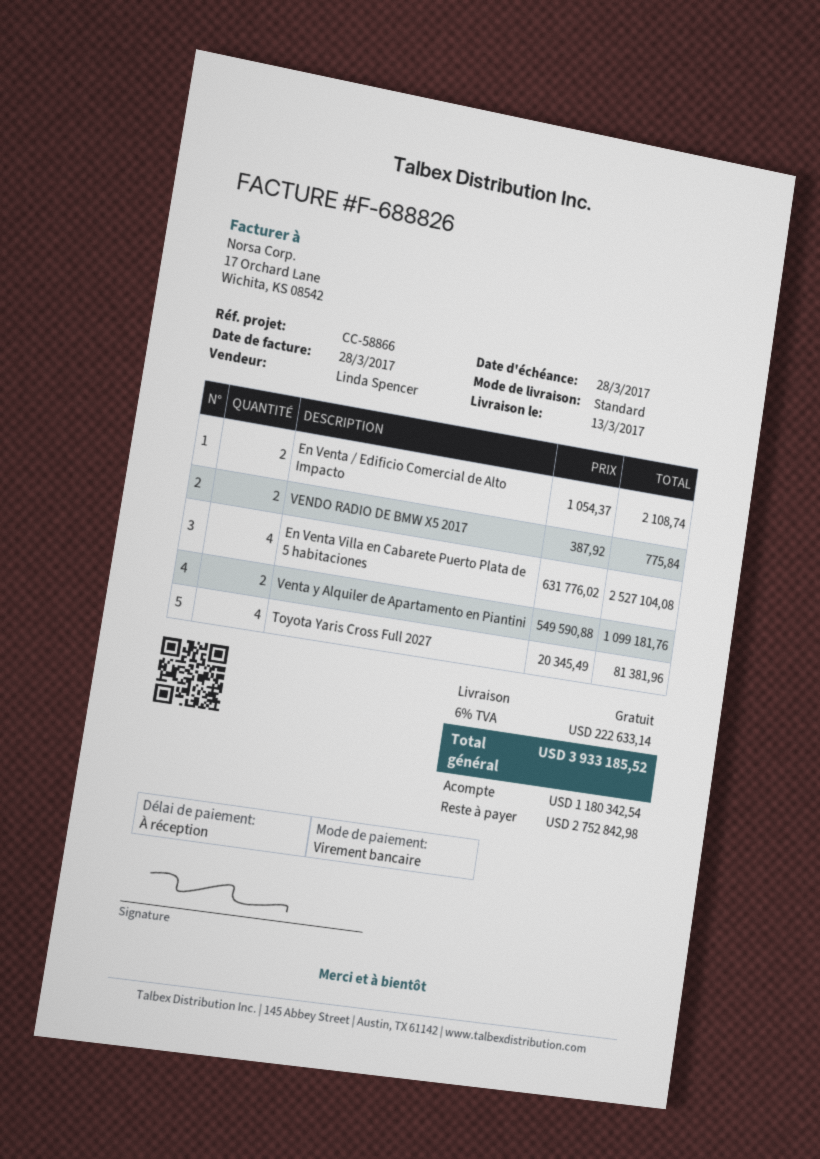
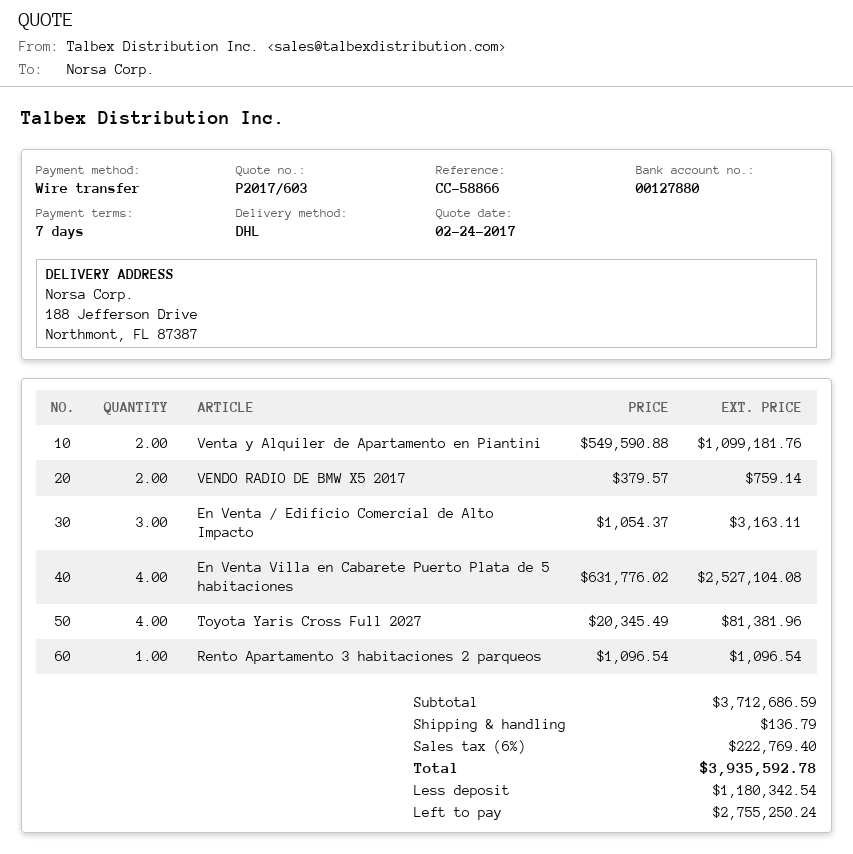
payment terms: on receipt -> 7 days
shipping method: standard -> DHL
En Venta / Edificio Comercial de Alto Impacto: 2 x 1054.37 = 2108.74 -> 3 x 1054.37 = 3163.11
VENDO RADIO DE BMW X5 2017: 2 x 387.92 = 775.84 -> 2 x 379.57 = 759.14
Rento Apartamento 3 habitaciones 2 parqueos: none -> 1 x 1096.54 = 1096.54
shipping: 0.00 -> 136.79
tax: 6% = 222633.14 -> 6% = 222769.40
total: 3933185.52 -> 3935592.78
balance: 2752842.98 -> 2755250.24

